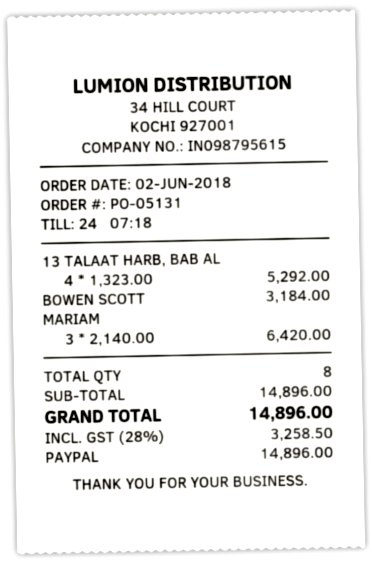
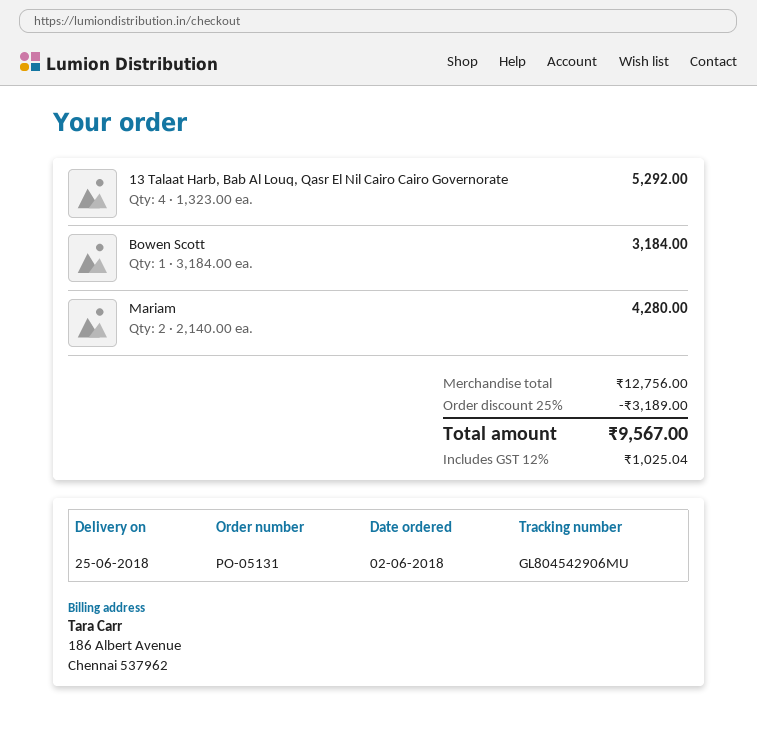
MARIAM: 3 x 2140.00 = 6420.00 -> 2 x 2140.00 = 4280.00
subtotal: 14896.00 -> 12756.00
discount: none -> 25% = 3189.00
tax: 28% = 3258.50 -> 12% = 1025.04
total: 14896.00 -> 9567.00

